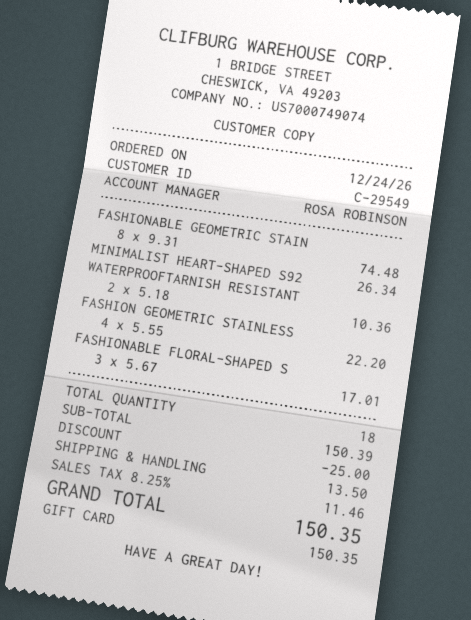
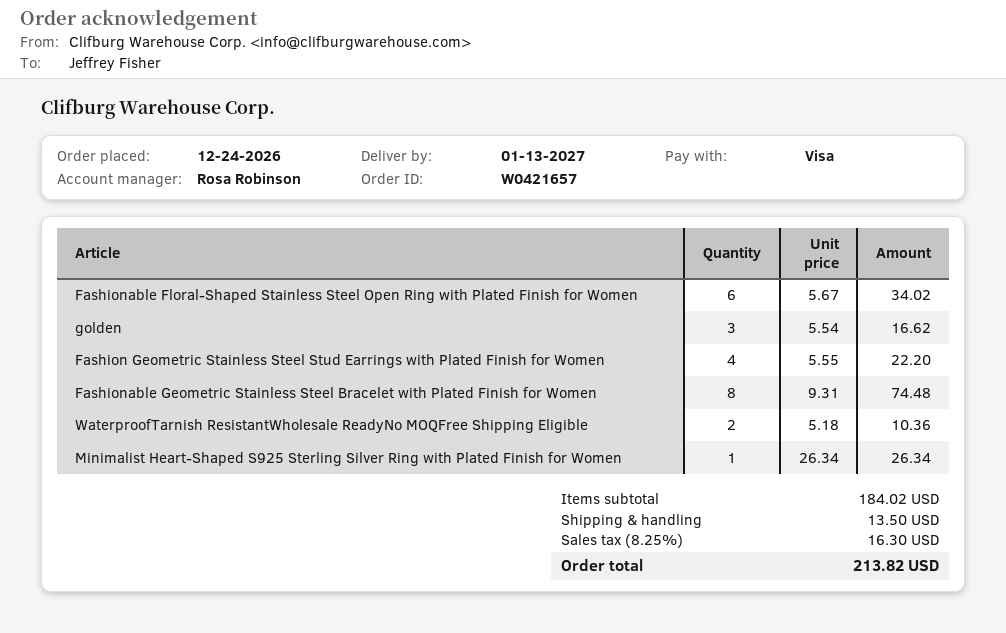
payment method: gift card -> Visa
FASHIONABLE FLORAL-SHAPED S: 3 x 5.67 = 17.01 -> 6 x 5.67 = 34.02
golden: none -> 3 x 5.54 = 16.62
subtotal: 150.39 -> 184.02
discount: 25.00 -> none
tax: 8.25% = 11.46 -> 8.25% = 16.30
total: 150.35 -> 213.82

